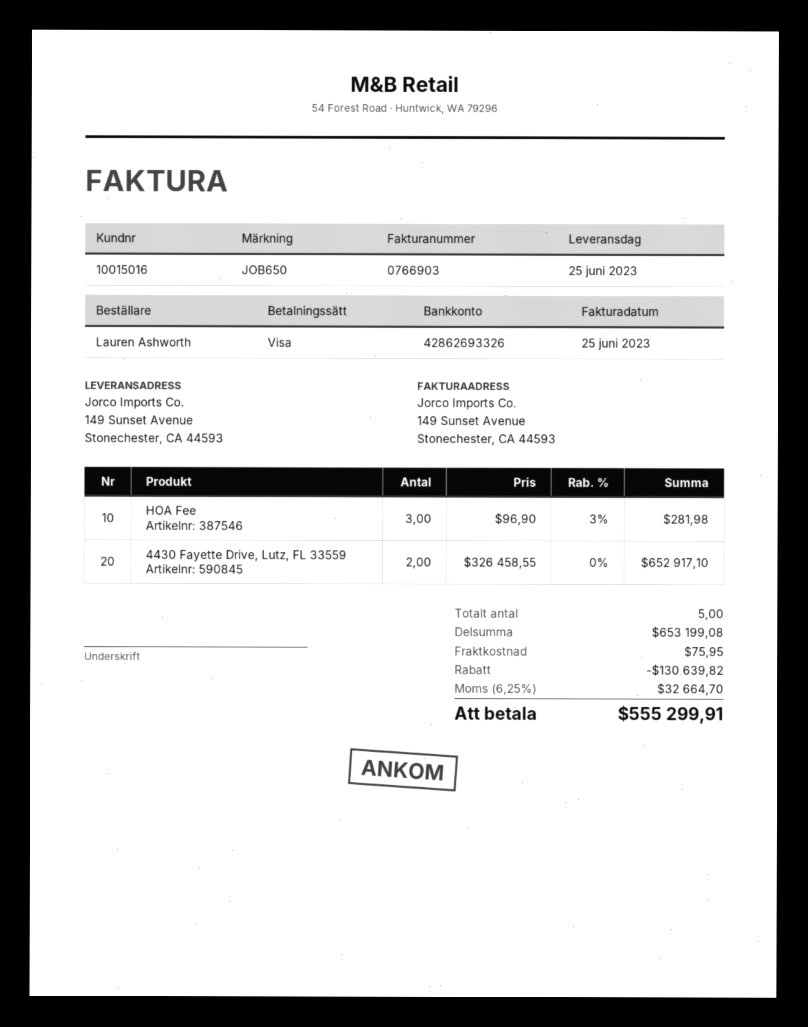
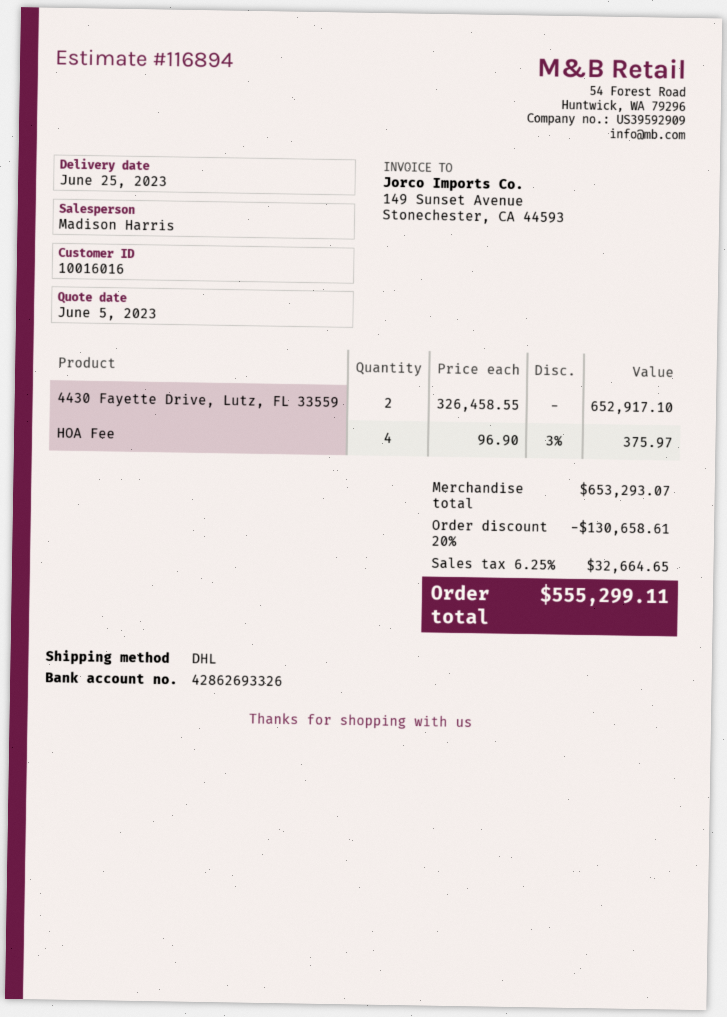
customer number: 10015016 -> 10016016
HOA Fee: 3 x 96.90 - 3% = 281.98 -> 4 x 96.90 - 3% = 375.97
subtotal: 653199.08 -> 653293.07
discount: 130639.82 -> 130658.61
shipping: 75.95 -> none
tax: 6.25% = 32664.70 -> 6.25% = 32664.65
total: 555299.91 -> 555299.11

